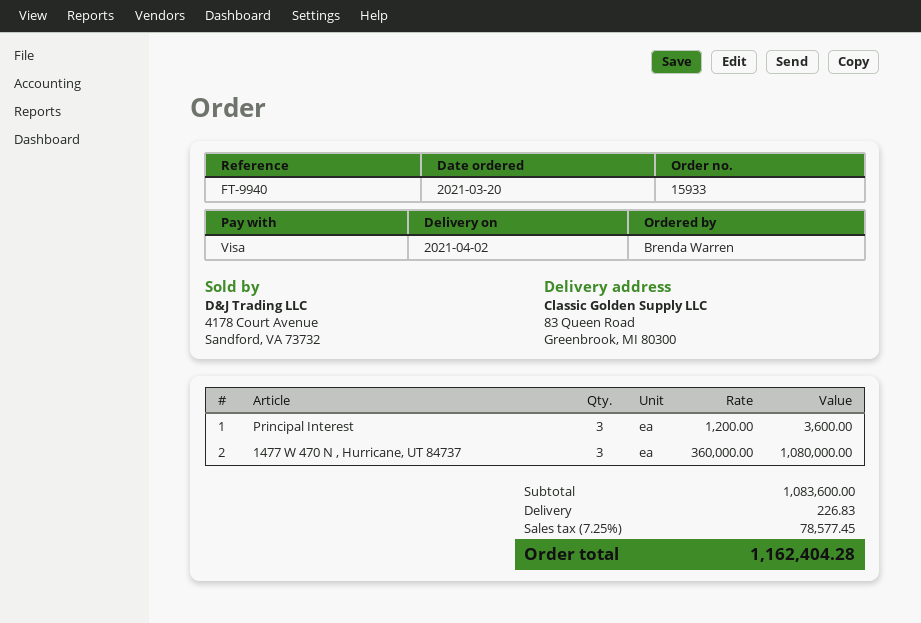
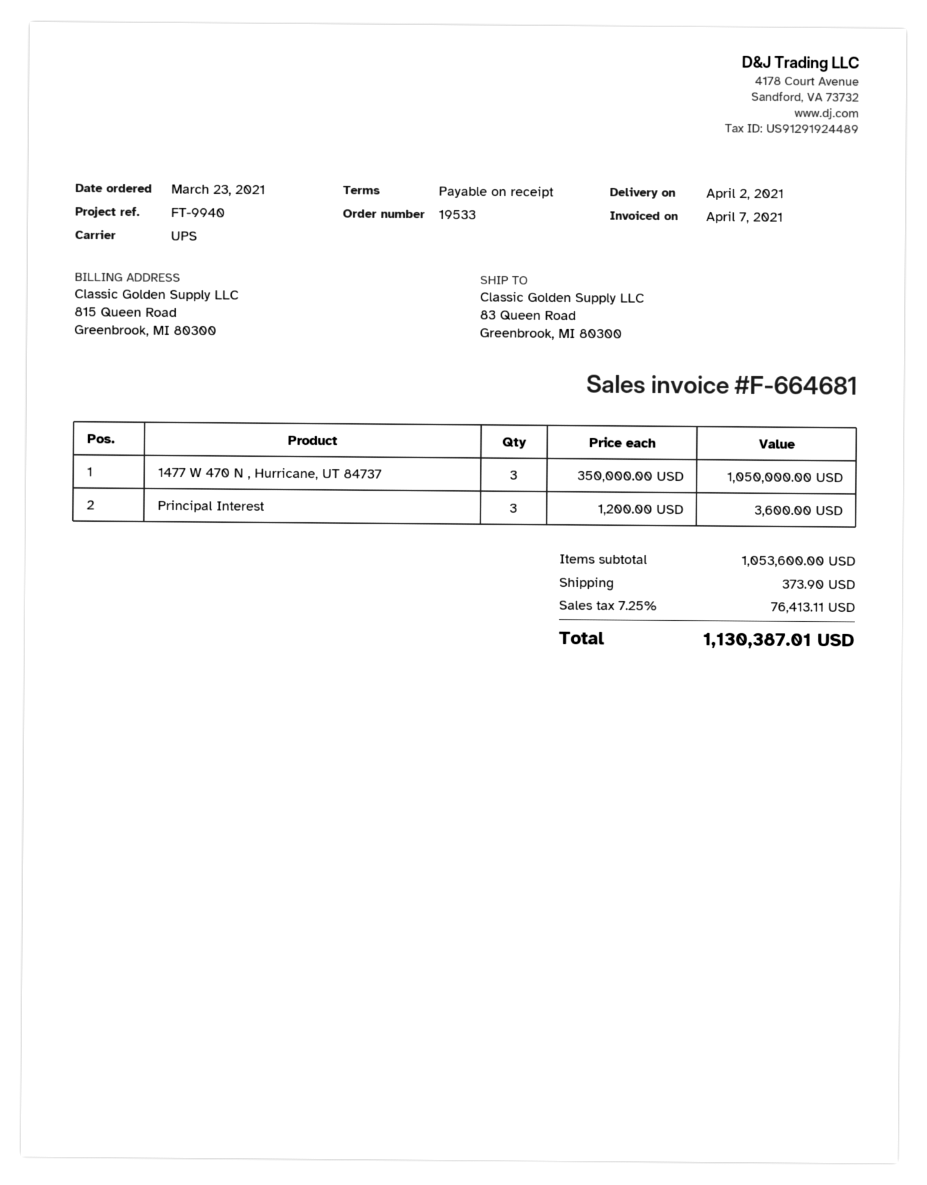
order number: 15933 -> 19533
order date: 2021-03-20 -> 2021-03-23
1477 W 470 N , Hurricane, UT 84737: 3 x 360000.00 = 1080000.00 -> 3 x 350000.00 = 1050000.00
subtotal: 1083600.00 -> 1053600.00
shipping: 226.83 -> 373.90
tax: 7.25% = 78577.45 -> 7.25% = 76413.11
total: 1162404.28 -> 1130387.01

